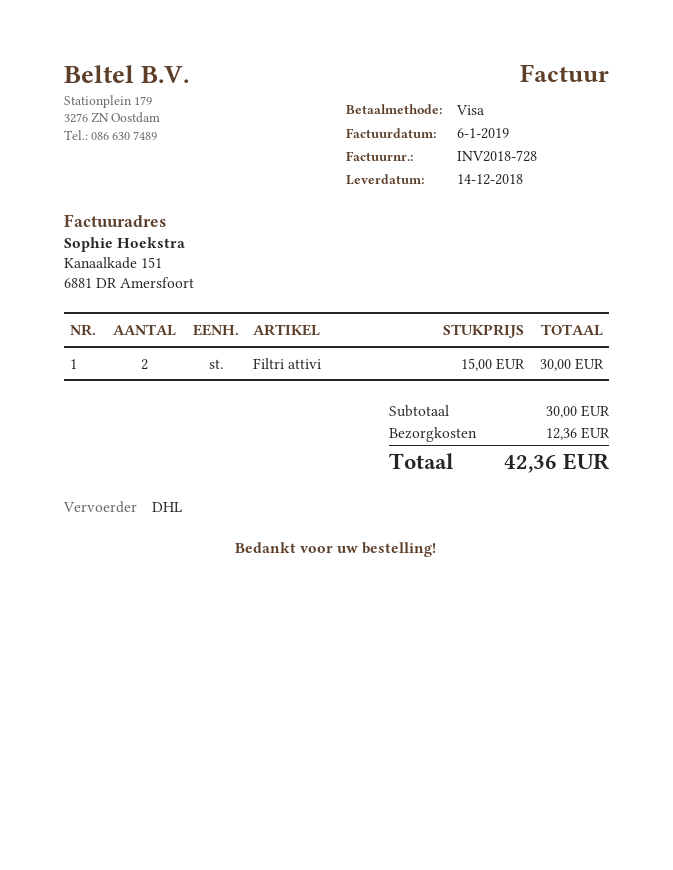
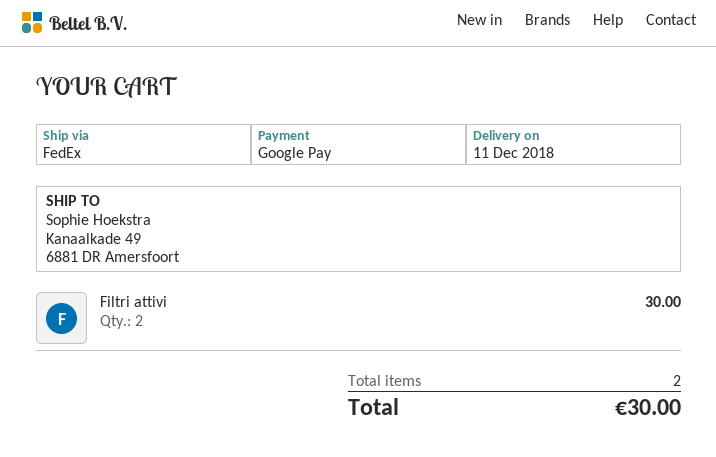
delivery date: 2018-12-14 -> 2018-12-11
payment method: Visa -> Google Pay
shipping method: DHL -> FedEx
shipping: 12.36 -> none
total: 42.36 -> 30.00

